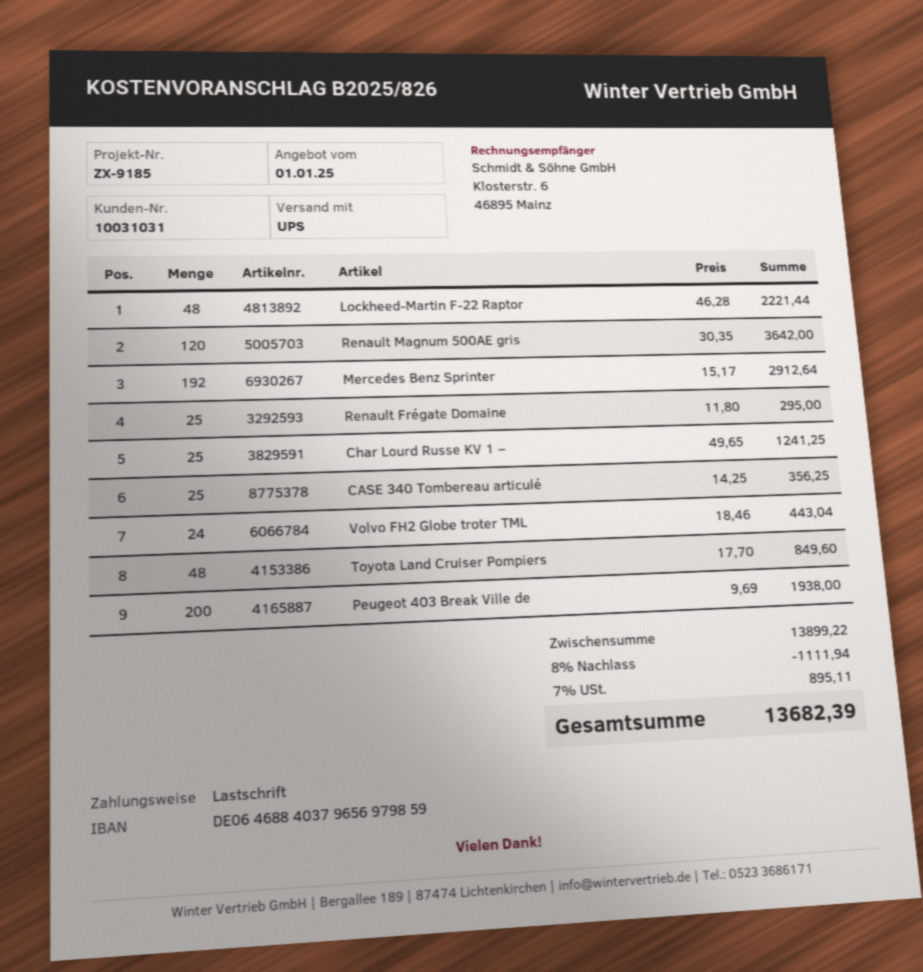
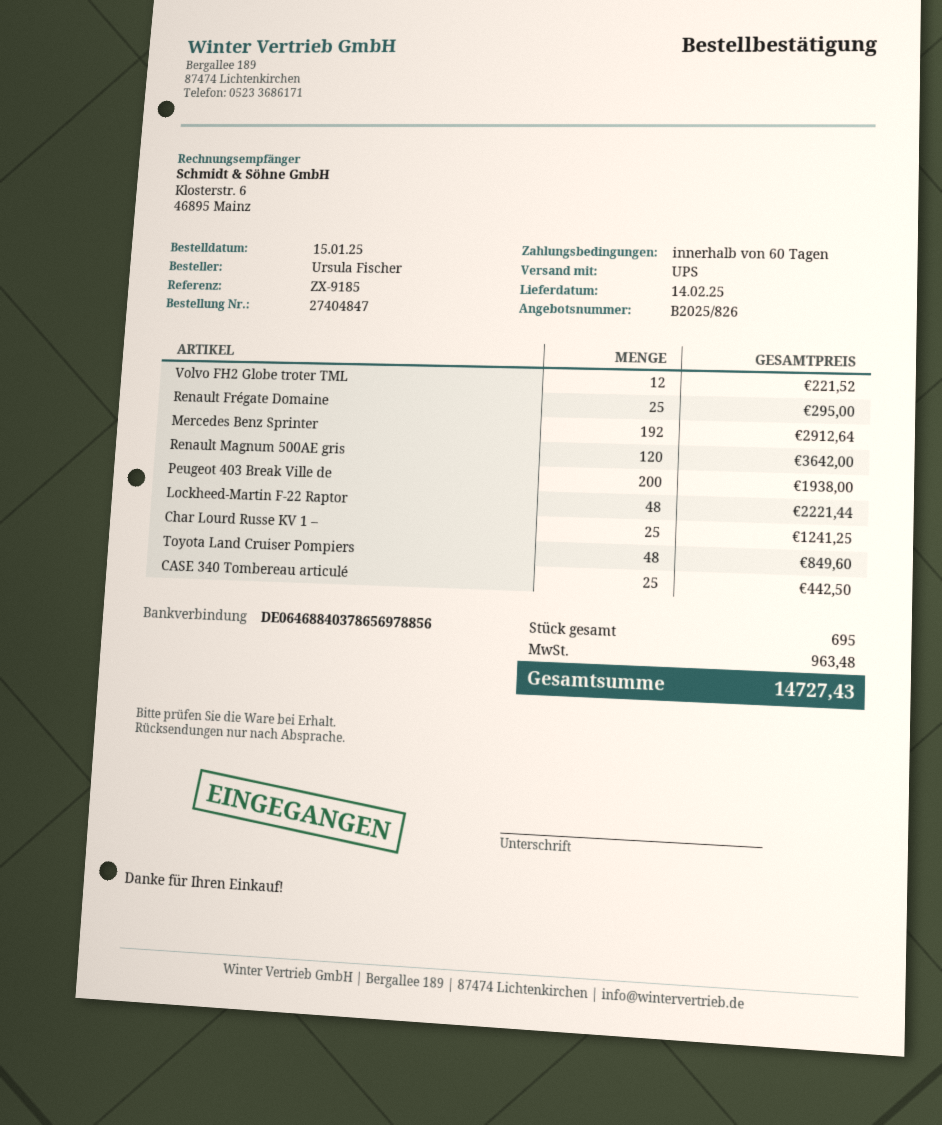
bank account: DE06468840379656979859 -> DE06468840378656978856
CASE 340 Tombereau articulé: 25 for 356.25 -> 25 for 442.50
Volvo FH2 Globe troter TML: 24 for 443.04 -> 12 for 221.52
discount: 8% = 1111.94 -> none
tax: 895.11 -> 963.48
total: 13682.39 -> 14727.43

